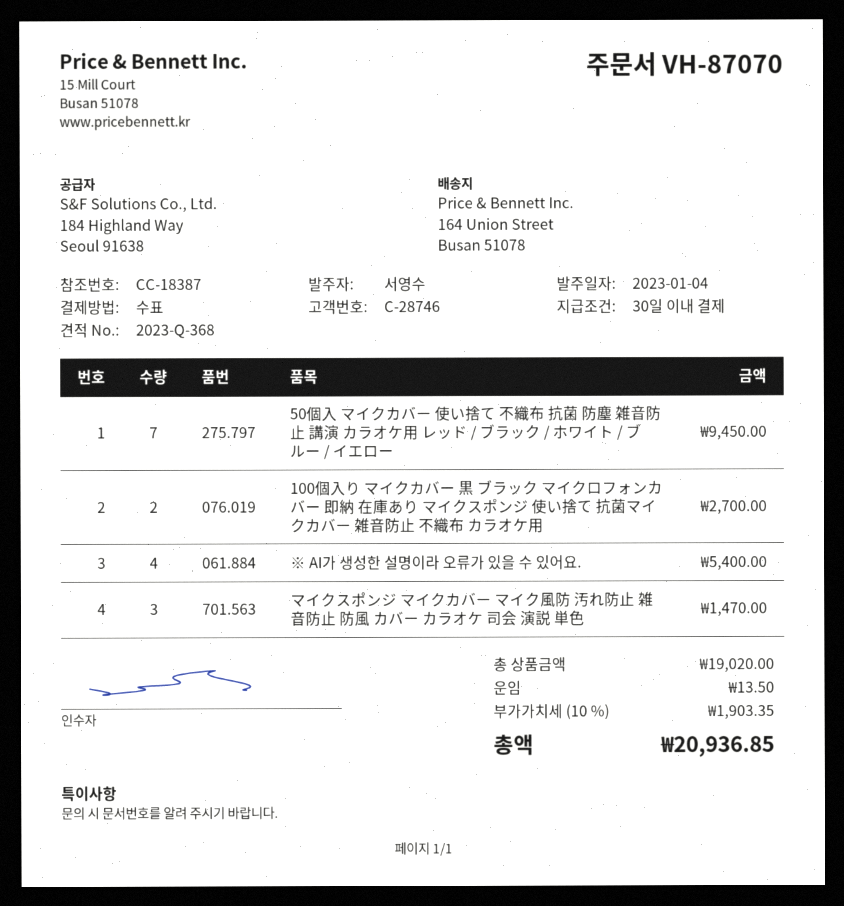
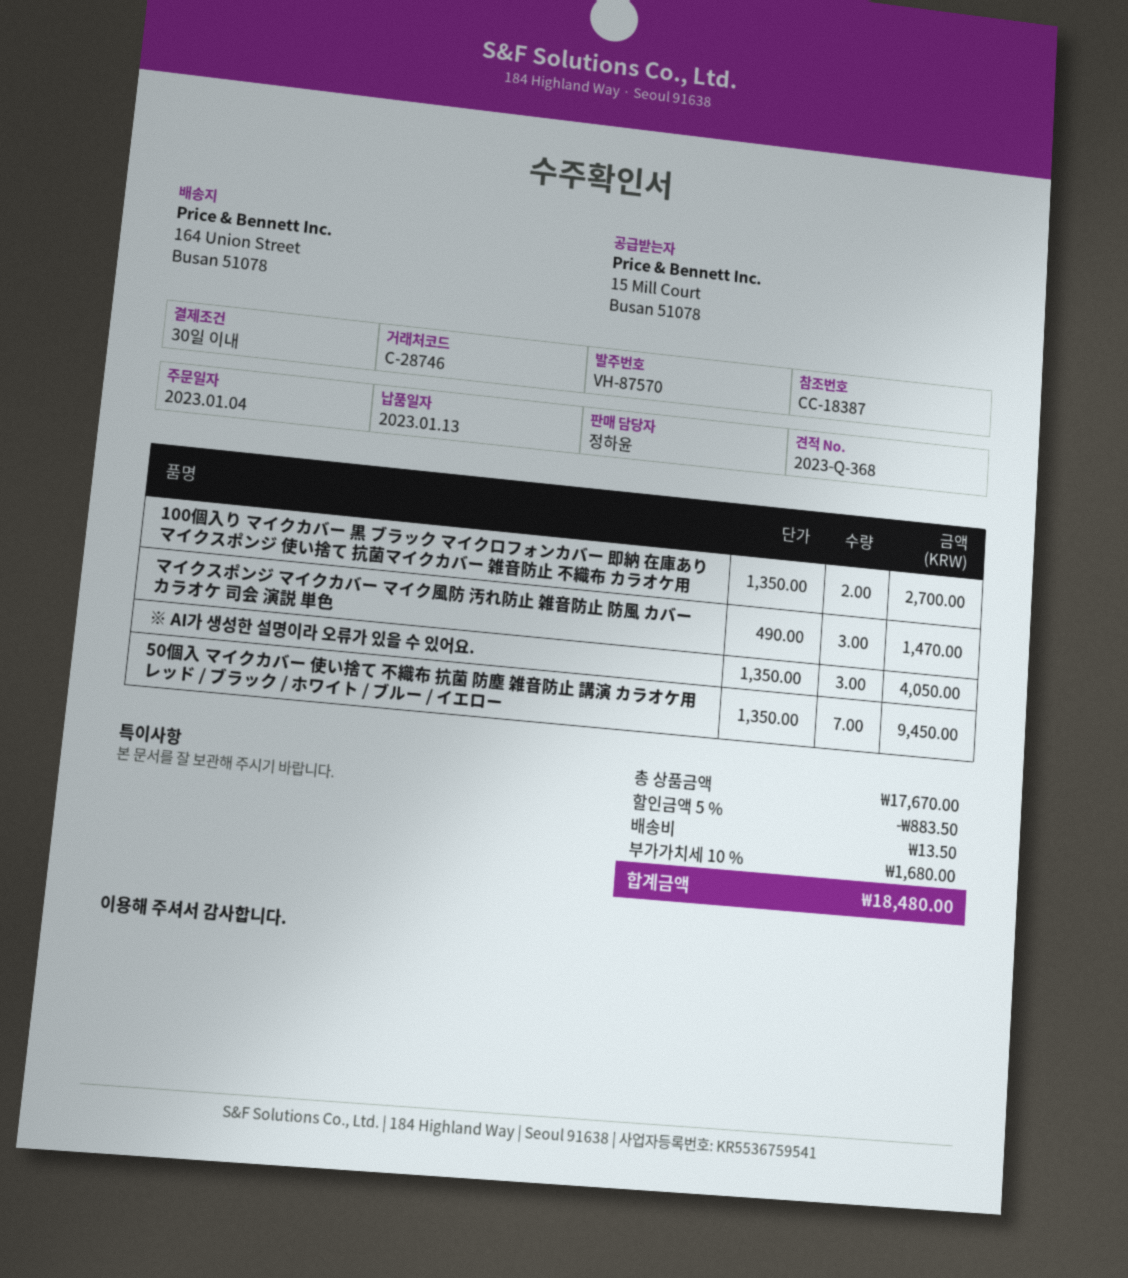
order number: VH-87070 -> VH-87570
※ AI가 생성한 설명이라 오류가 있을 수 있어요.: 4 for 5400.00 -> 3 for 4050.00
subtotal: 19020.00 -> 17670.00
discount: none -> 5% = 883.50
tax: 10% = 1903.35 -> 10% = 1680.00
total: 20936.85 -> 18480.00

